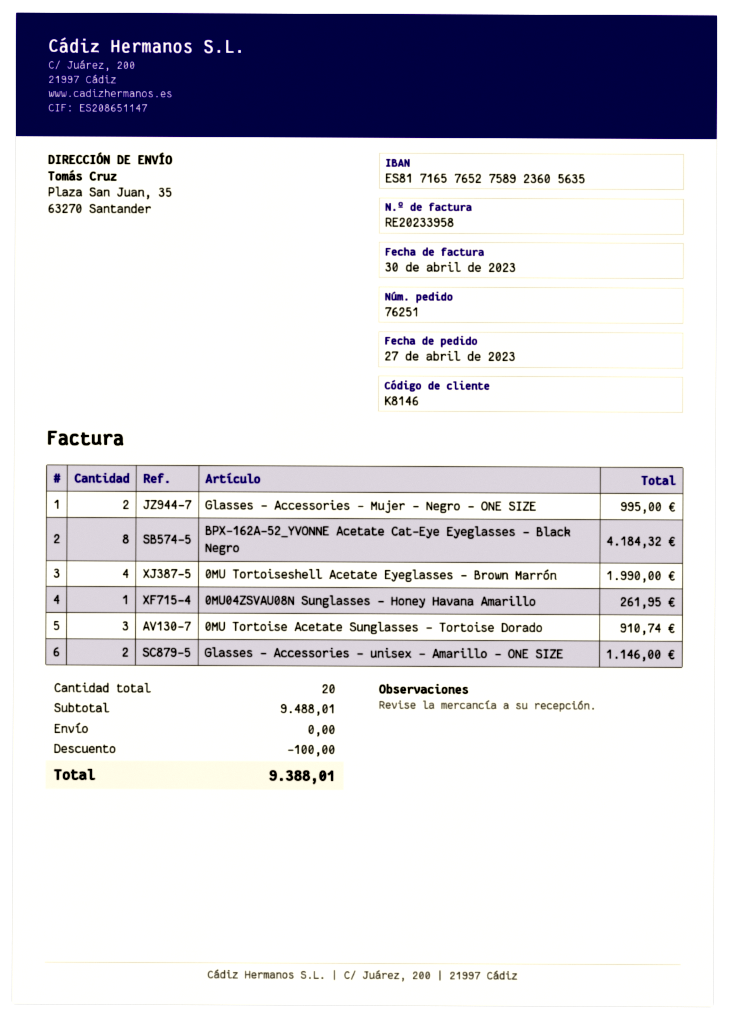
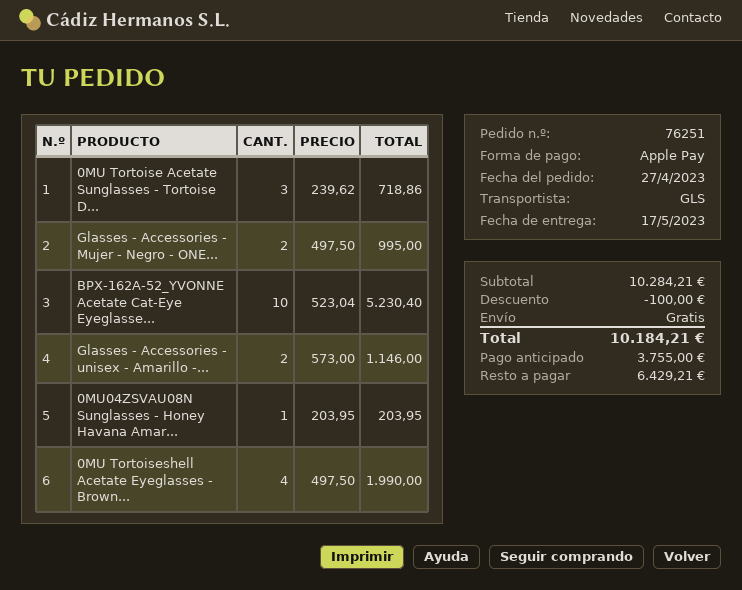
BPX-162A-52_YVONNE Acetate Cat-Eye Eyeglasses - Black Negro: 8 for 4184.32 -> 10 for 5230.40
0MU04ZSVAU08N Sunglasses - Honey Havana Amarillo: 1 for 261.95 -> 1 for 203.95
0MU Tortoise Acetate Sunglasses - Tortoise Dorado: 3 for 910.74 -> 3 for 718.86
subtotal: 9488.01 -> 10284.21
total: 9388.01 -> 10184.21

